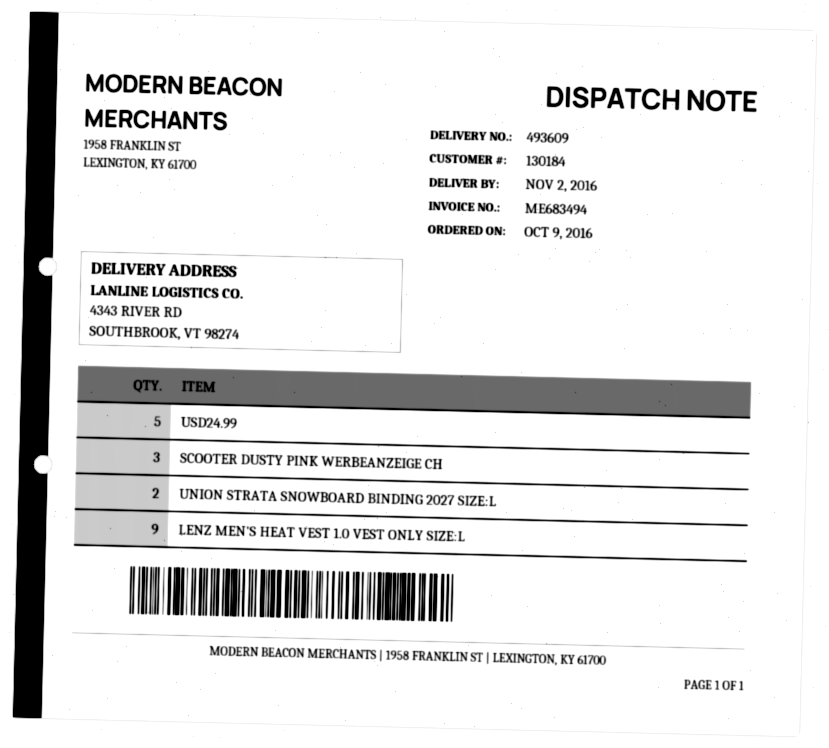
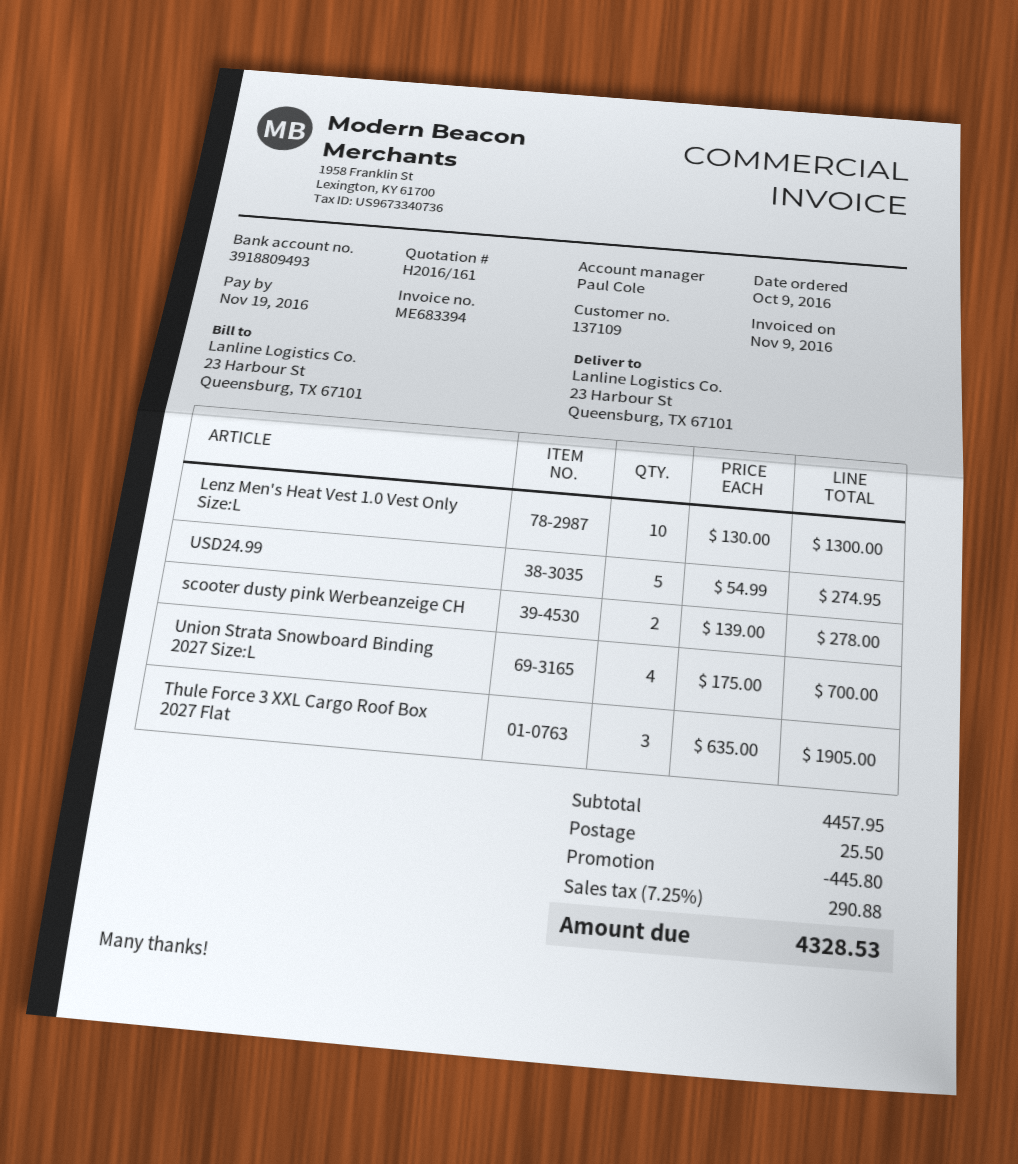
invoice number: ME683494 -> ME683394
customer number: 130184 -> 137109
ship to: 4343 RIVER RD, SOUTHBROOK, VT 98274 -> 23 Harbour St, Queensburg, TX 67101
SCOOTER DUSTY PINK WERBEANZEIGE CH: 3 -> 2
UNION STRATA SNOWBOARD BINDING 2027 SIZE:L: 2 -> 4
LENZ MEN'S HEAT VEST 1.0 VEST ONLY SIZE:L: 9 -> 10
Thule Force 3 XXL Cargo Roof Box 2027 Flat: none -> 3

